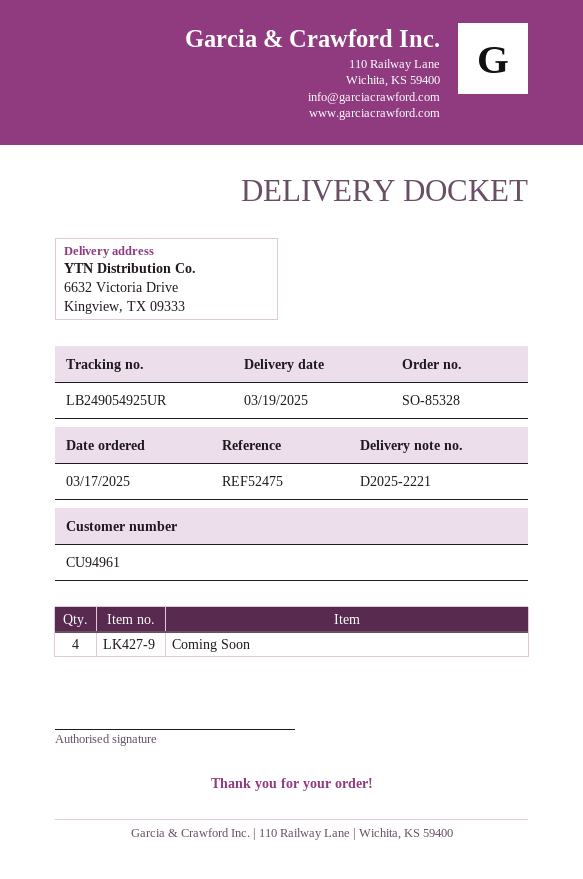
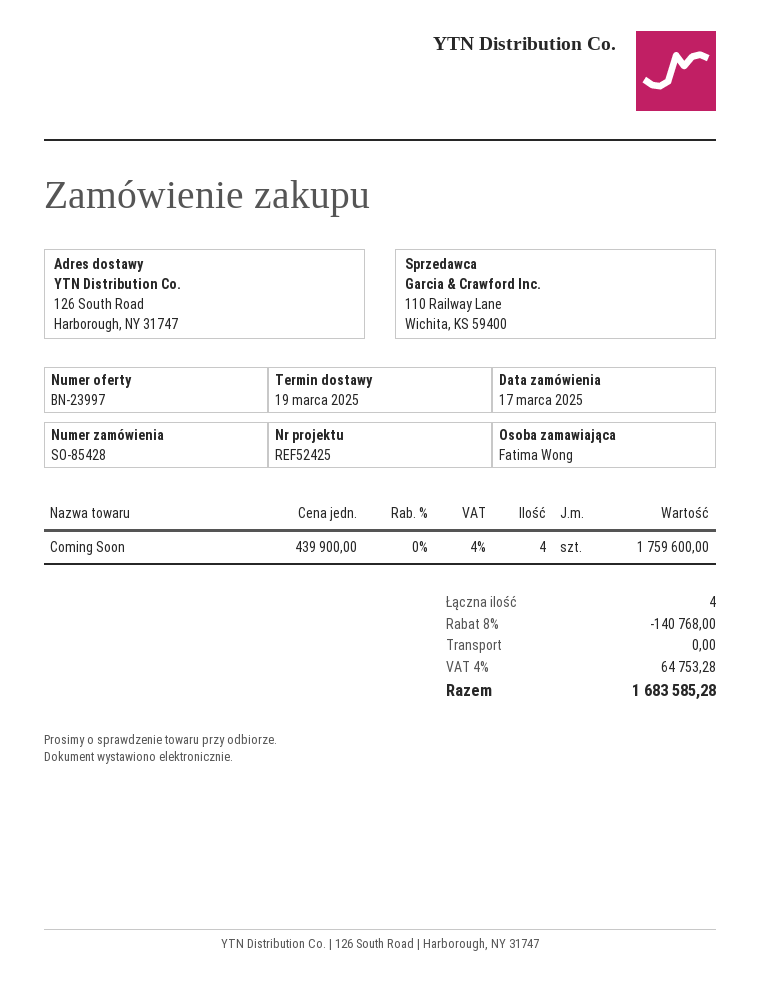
order number: SO-85328 -> SO-85428
reference: REF52475 -> REF52425
ship to: 6632 Victoria Drive, Kingview, TX 09333 -> 126 South Road, Harborough, NY 31747

